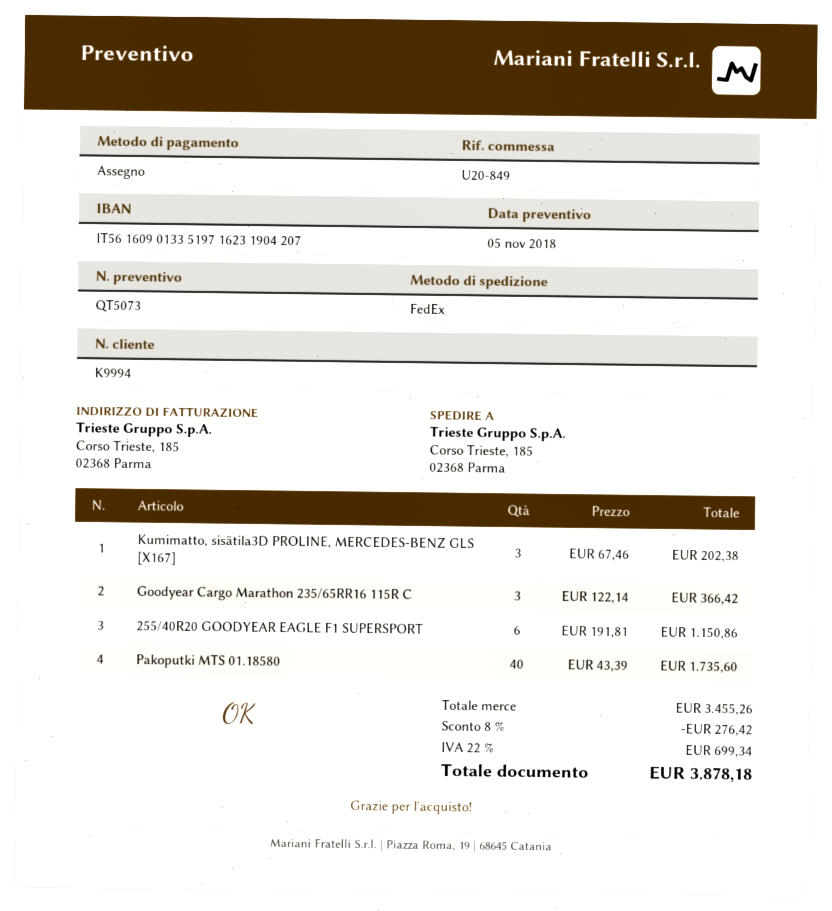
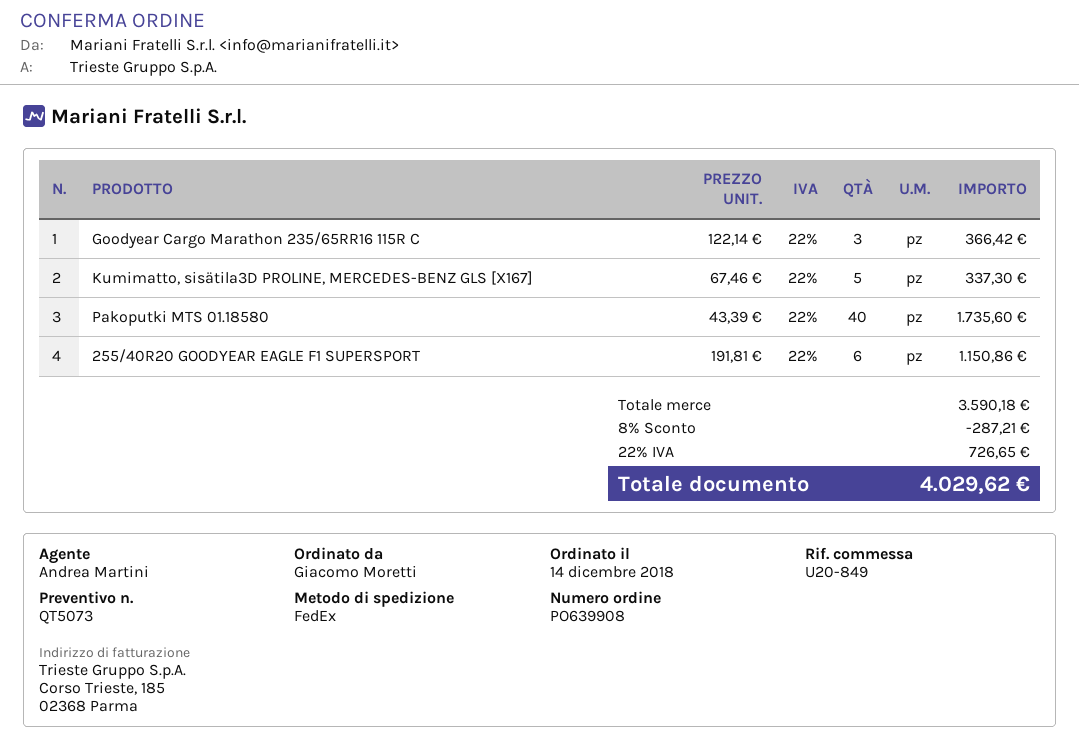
Kumimatto, sisätila3D PROLINE, MERCEDES-BENZ GLS [X167]: 3 x 67.46 = 202.38 -> 5 x 67.46 = 337.30
subtotal: 3455.26 -> 3590.18
discount: 8% = 276.42 -> 8% = 287.21
tax: 22% = 699.34 -> 22% = 726.65
total: 3878.18 -> 4029.62

